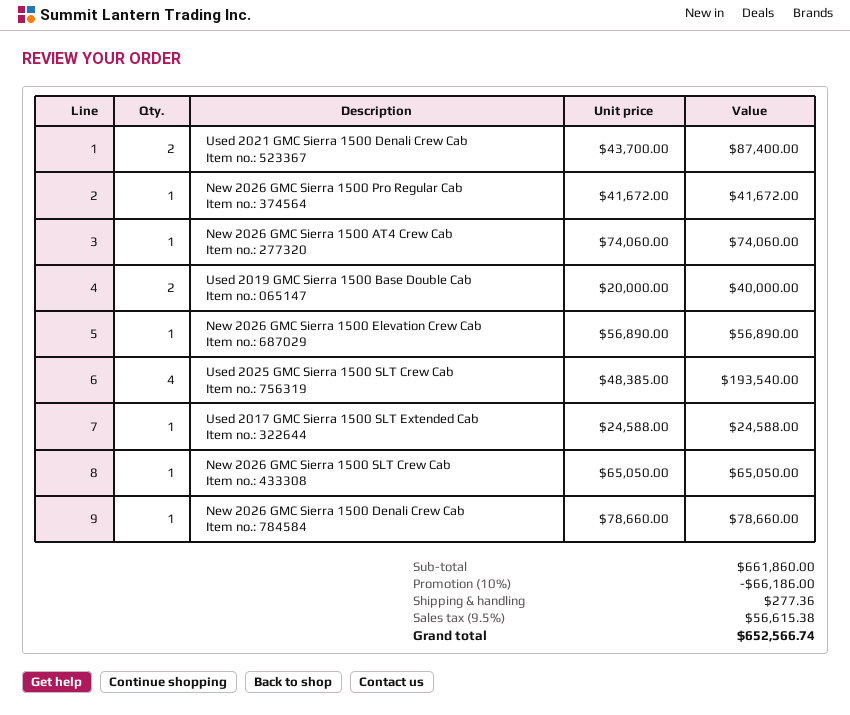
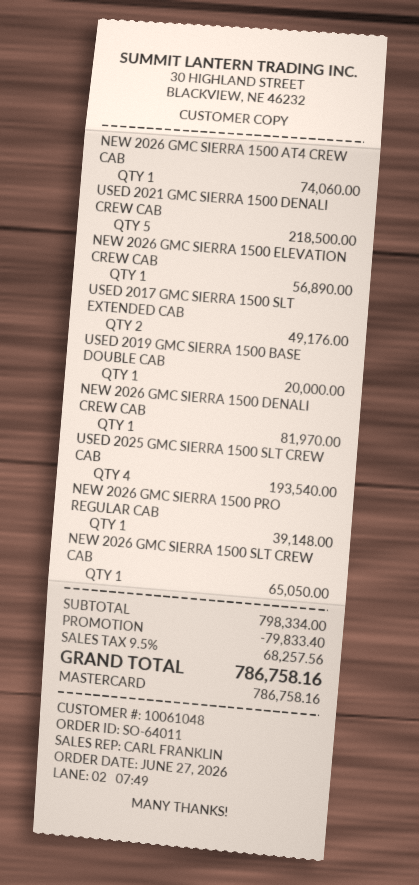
Used 2021 GMC Sierra 1500 Denali Crew Cab: 2 for 87400.00 -> 5 for 218500.00
New 2026 GMC Sierra 1500 Pro Regular Cab: 1 for 41672.00 -> 1 for 39148.00
Used 2019 GMC Sierra 1500 Base Double Cab: 2 for 40000.00 -> 1 for 20000.00
Used 2017 GMC Sierra 1500 SLT Extended Cab: 1 for 24588.00 -> 2 for 49176.00
New 2026 GMC Sierra 1500 Denali Crew Cab: 1 for 78660.00 -> 1 for 81970.00
subtotal: 661860.00 -> 798334.00
discount: 66186.00 -> 79833.40
shipping: 277.36 -> none
tax: 9.5% = 56615.38 -> 9.5% = 68257.56
total: 652566.74 -> 786758.16

